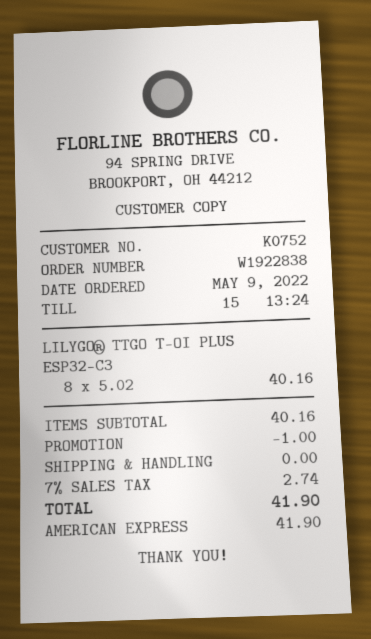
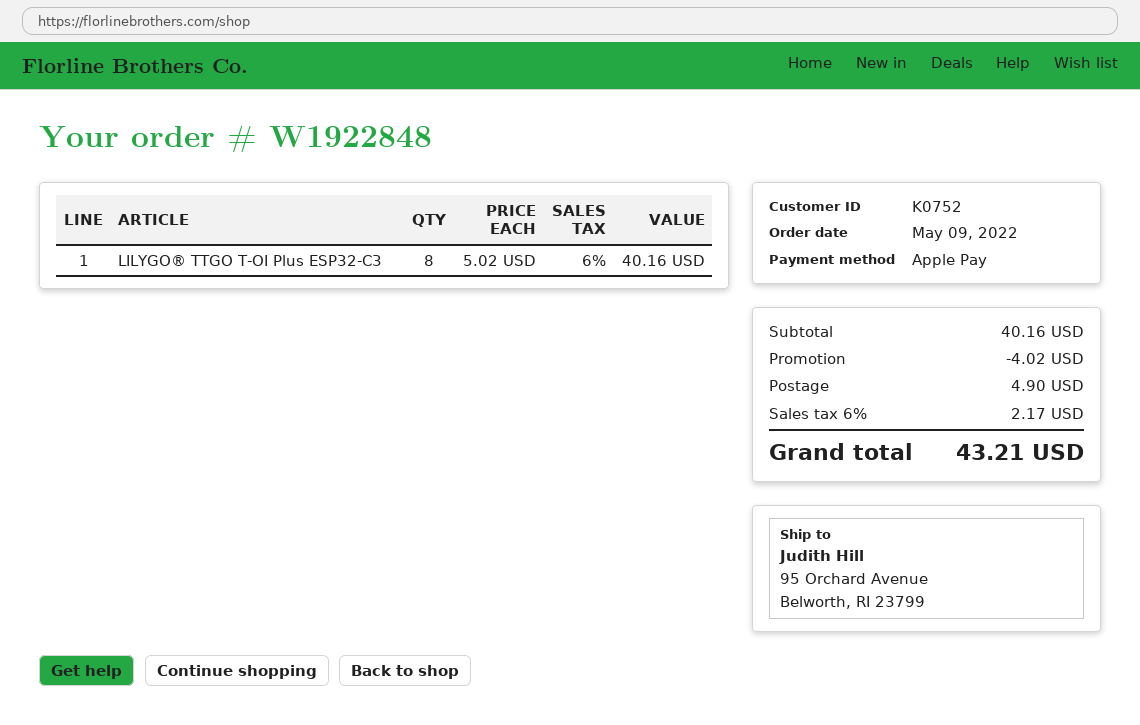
order number: W1922838 -> W1922848
payment method: American Express -> Apple Pay
discount: 1.00 -> 4.02
shipping: 0.00 -> 4.90
tax: 7% = 2.74 -> 6% = 2.17
total: 41.90 -> 43.21

